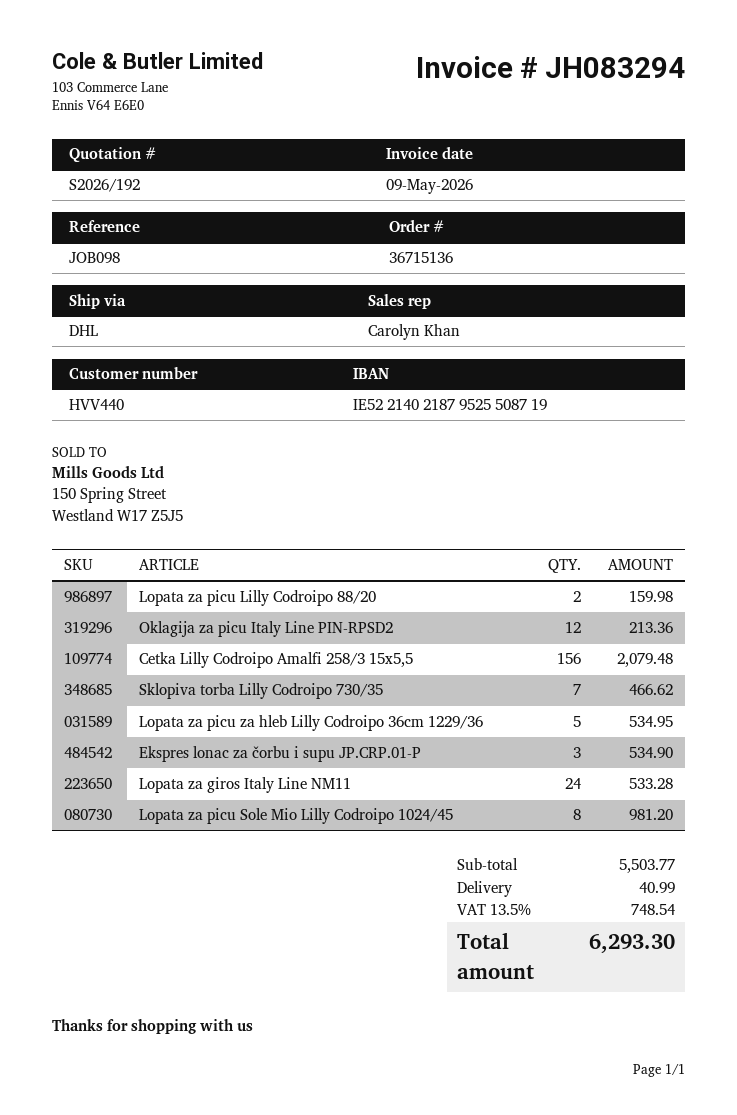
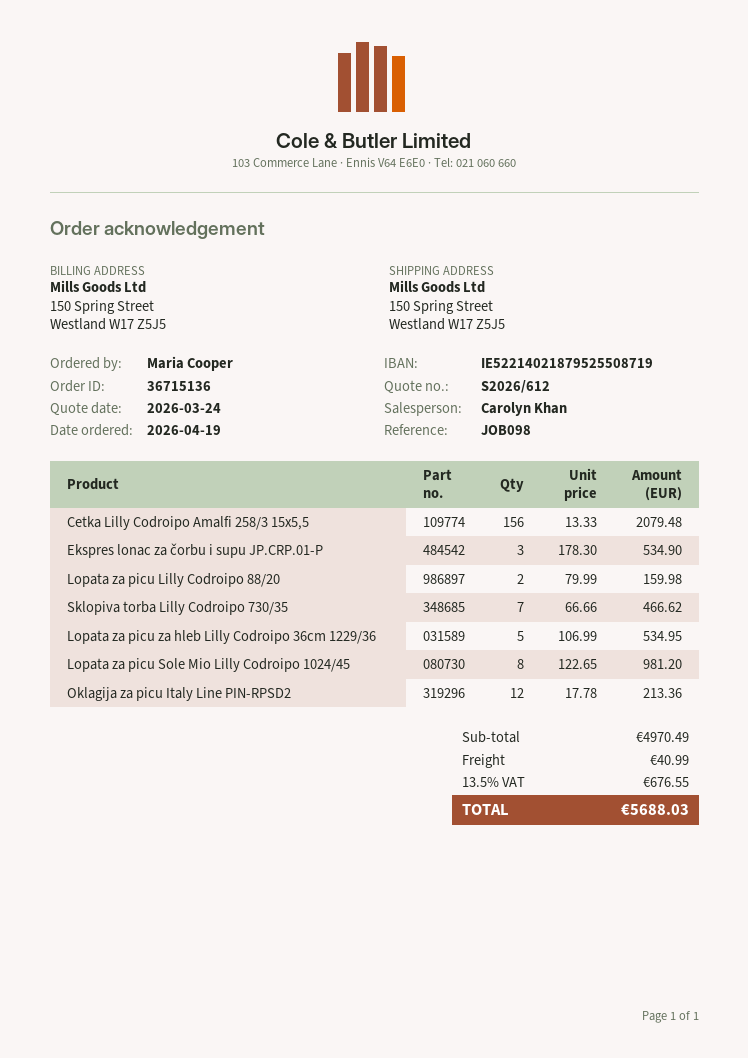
quote number: S2026/192 -> S2026/612
Lopata za giros Italy Line NM11: 24 for 533.28 -> none
subtotal: 5503.77 -> 4970.49
tax: 13.5% = 748.54 -> 13.5% = 676.55
total: 6293.30 -> 5688.03

